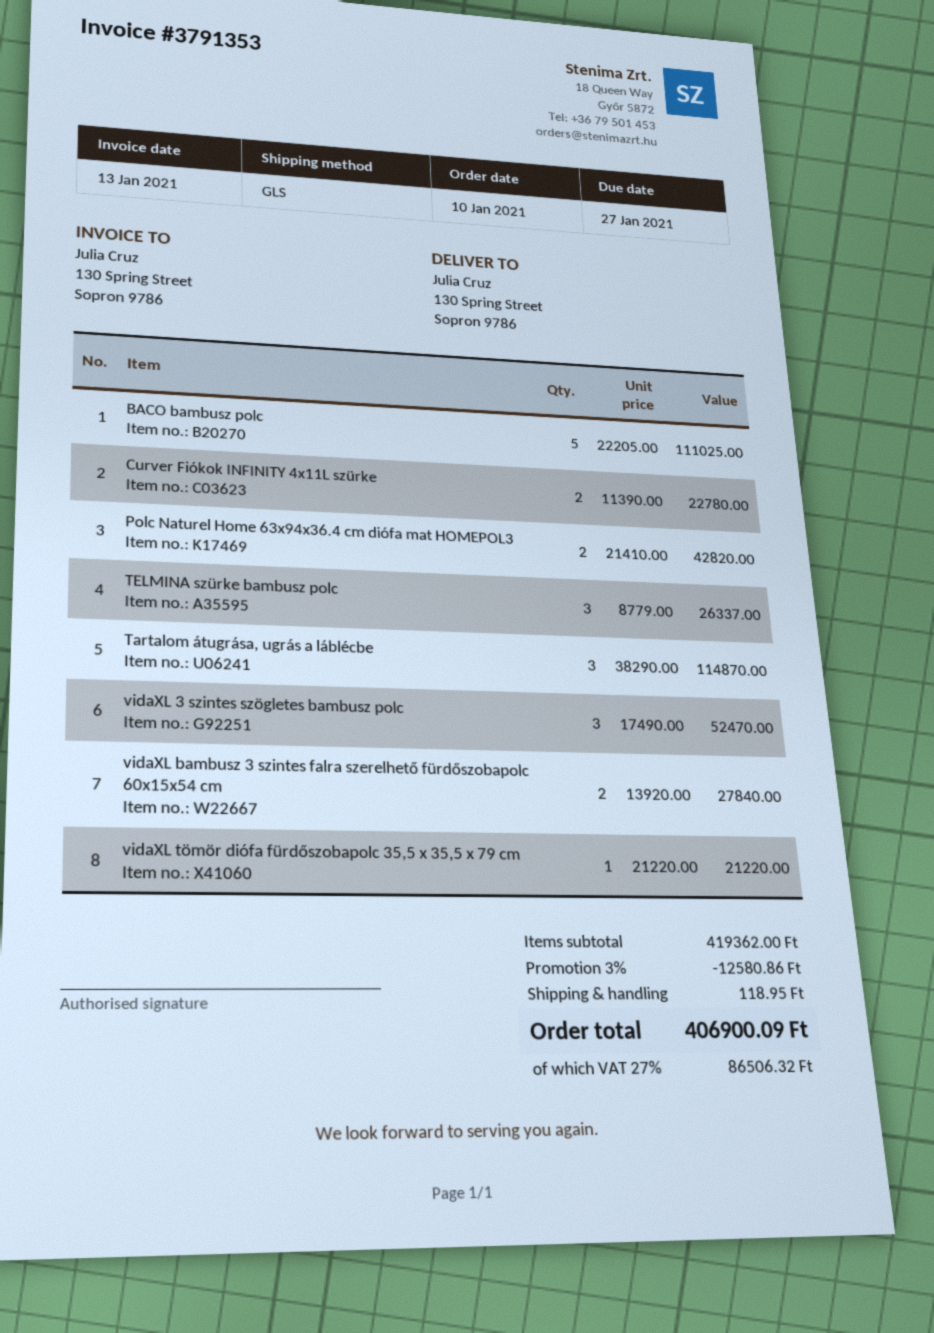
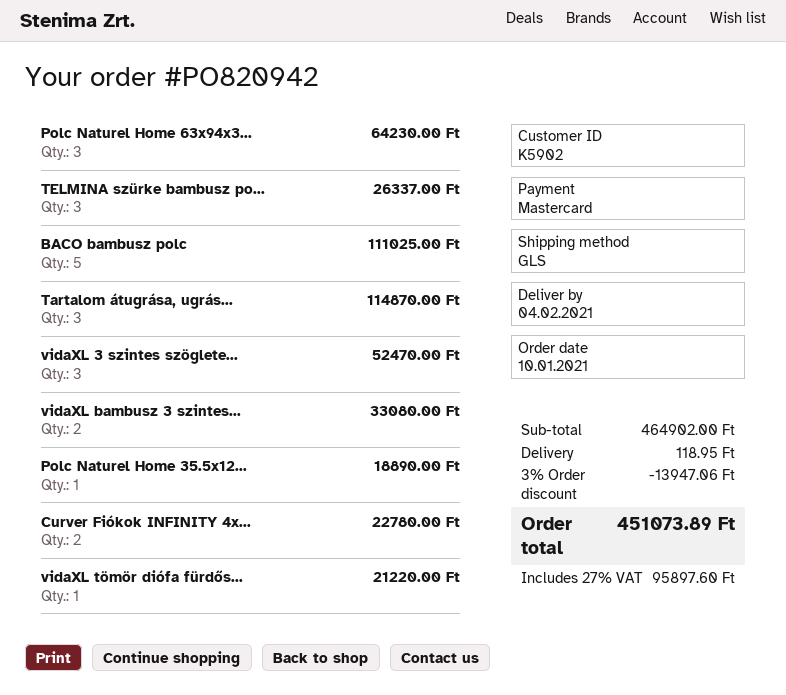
Polc Naturel Home 63x94x36.4 cm diófa mat HOMEPOL3: 2 for 42820.00 -> 3 for 64230.00
vidaXL bambusz 3 szintes falra szerelhető fürdőszobapolc 60x15x54 cm: 2 for 27840.00 -> 2 for 33080.00
Polc Naturel Home 35.5x12...: none -> 1 for 18890.00
subtotal: 419362.00 -> 464902.00
discount: 3% = 12580.86 -> 3% = 13947.06
tax: 27% = 86506.32 -> 27% = 95897.60
total: 406900.09 -> 451073.89

